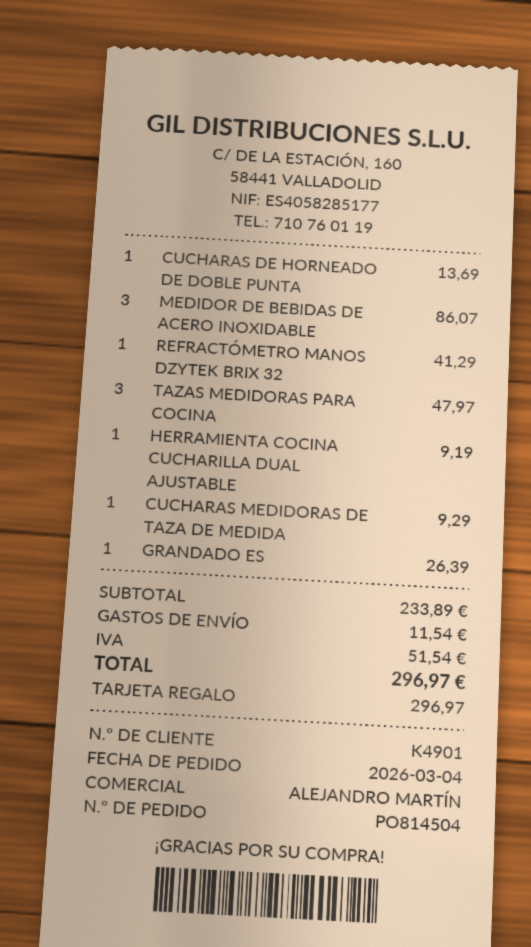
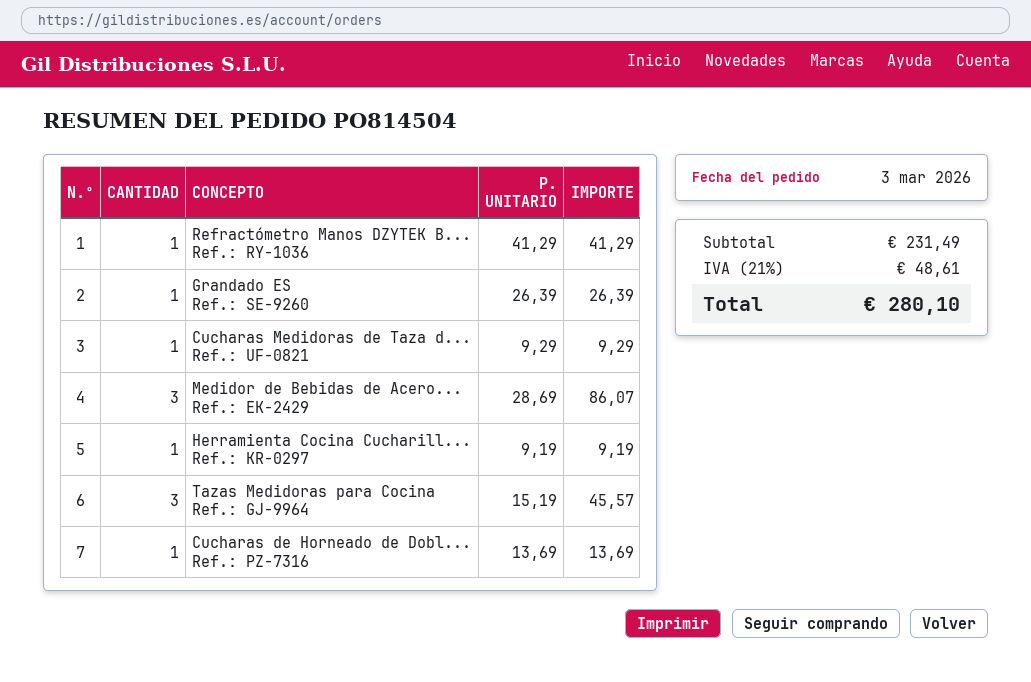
order date: 2026-03-04 -> 2026-03-03
TAZAS MEDIDORAS PARA COCINA: 3 for 47.97 -> 3 for 45.57
subtotal: 233.89 -> 231.49
shipping: 11.54 -> none
tax: 51.54 -> 48.61
total: 296.97 -> 280.10

